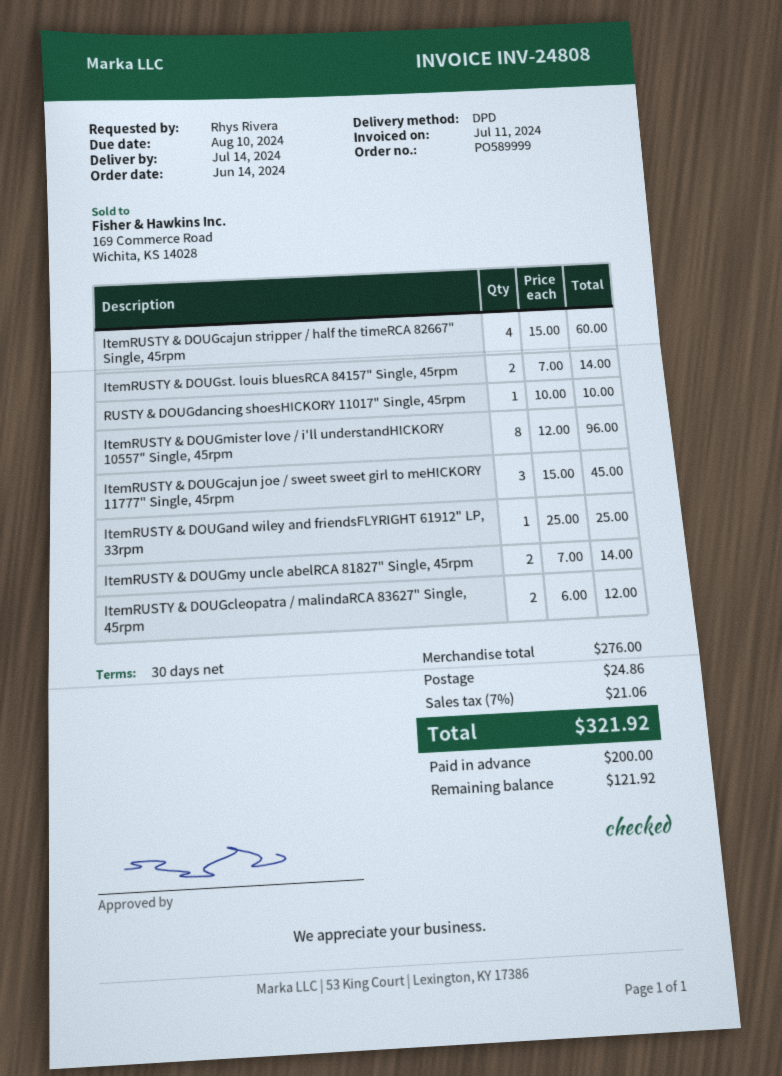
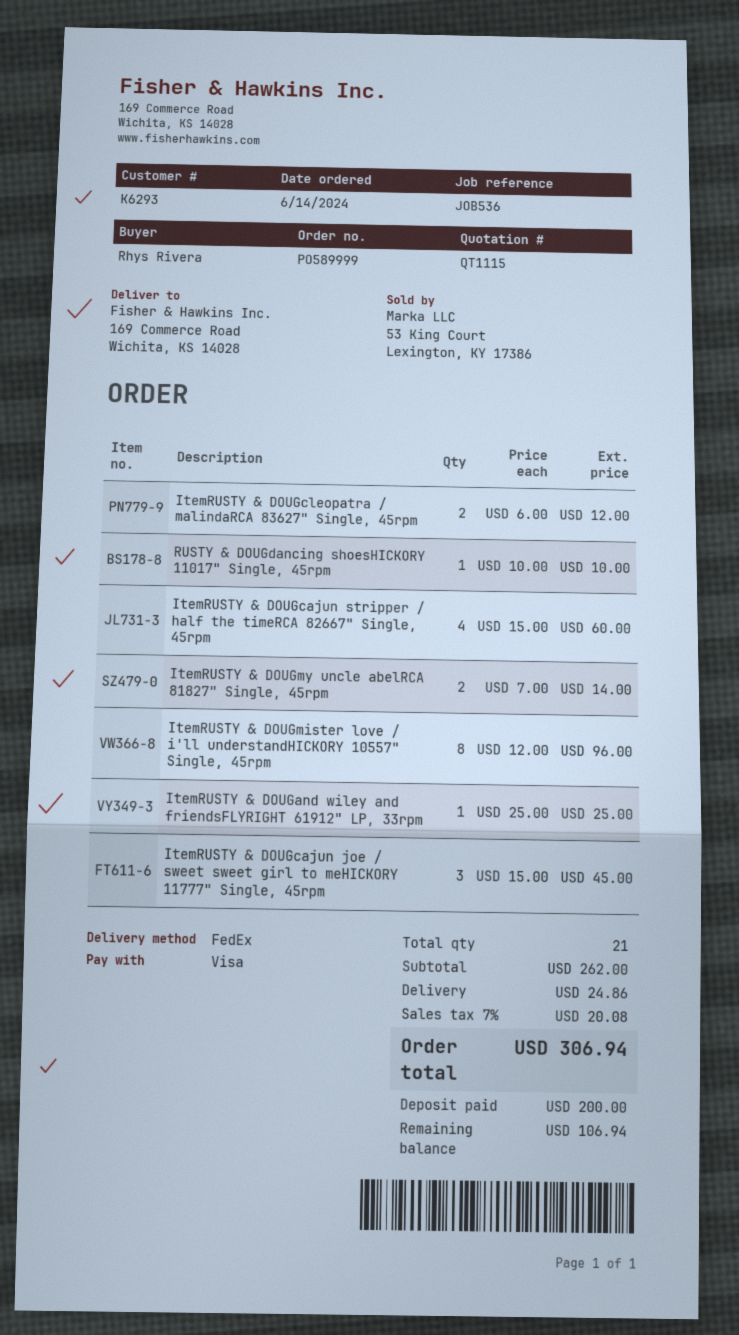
shipping method: DPD -> FedEx
ItemRUSTY & DOUGst. louis bluesRCA 84157" Single, 45rpm: 2 x 7.00 = 14.00 -> none
subtotal: 276.00 -> 262.00
tax: 7% = 21.06 -> 7% = 20.08
total: 321.92 -> 306.94
balance: 121.92 -> 106.94

